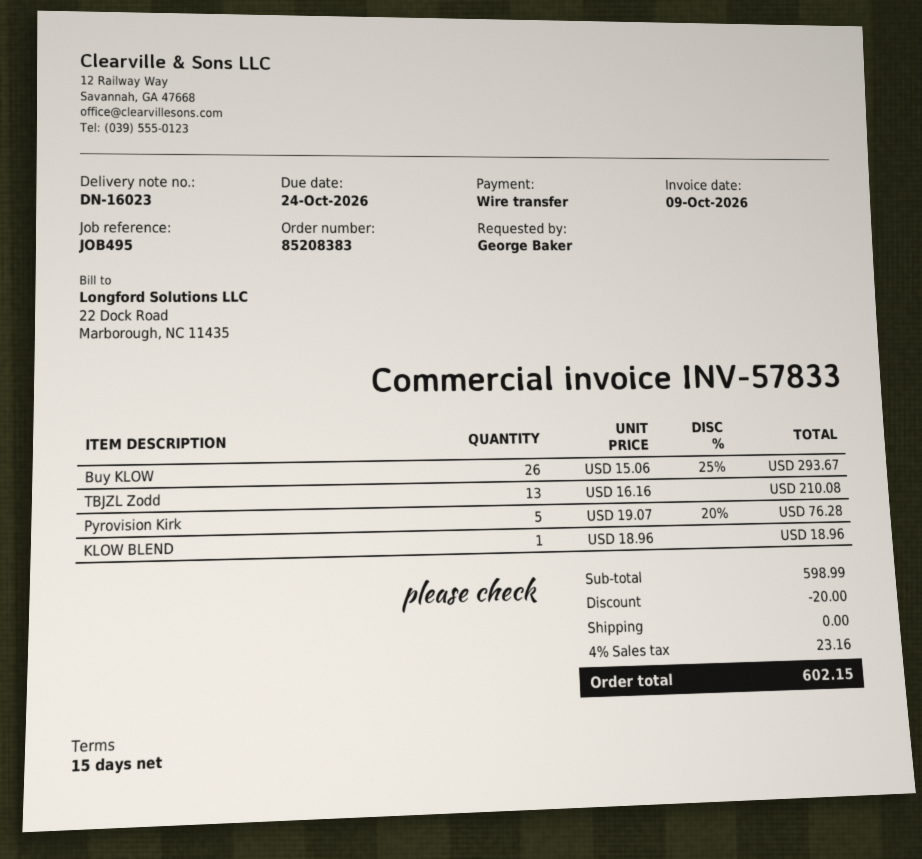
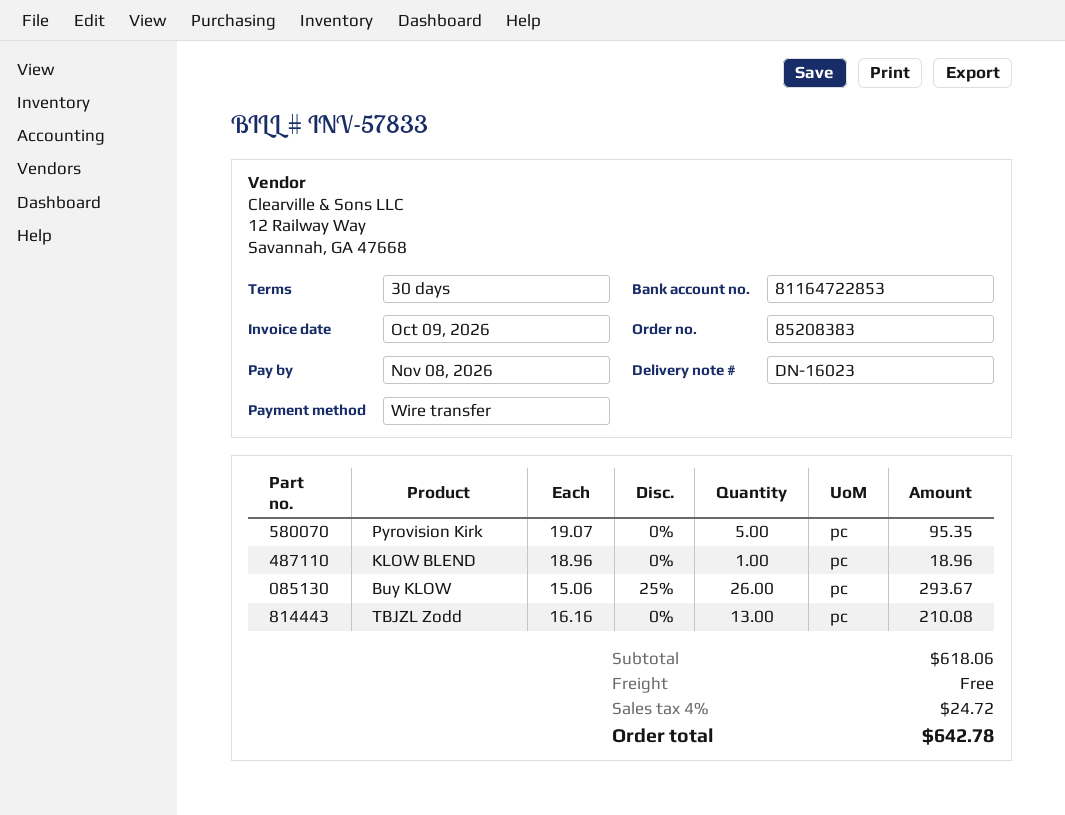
payment terms: 15 days -> 30 days
due date: 2026-10-24 -> 2026-11-08
Pyrovision Kirk: 5 x 19.07 - 20% = 76.28 -> 5 x 19.07 = 95.35
subtotal: 598.99 -> 618.06
discount: 20.00 -> none
tax: 4% = 23.16 -> 4% = 24.72
total: 602.15 -> 642.78

